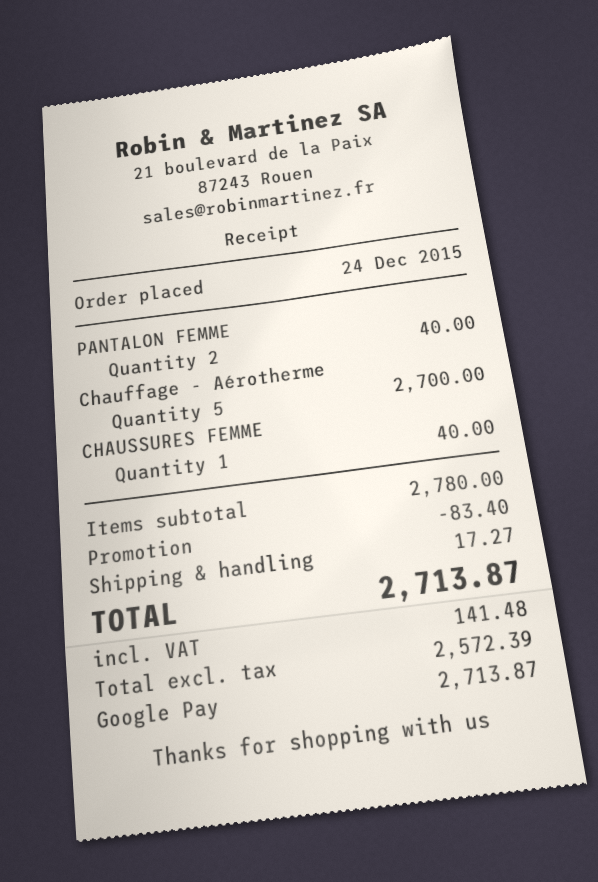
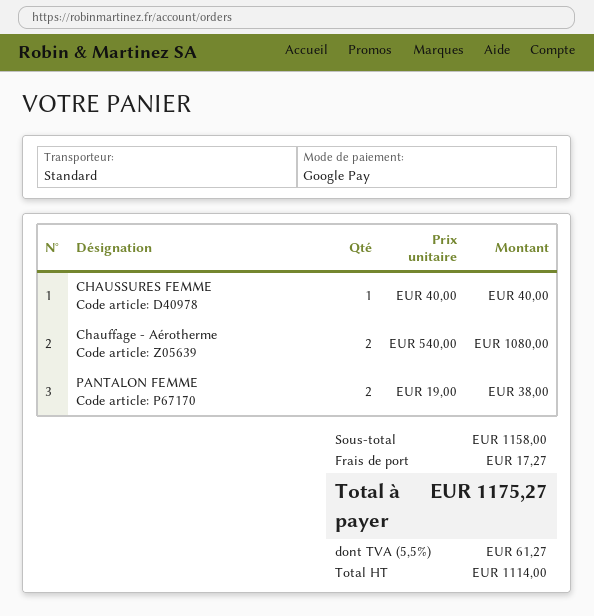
PANTALON FEMME: 2 for 40.00 -> 2 for 38.00
Chauffage - Aérotherme: 5 for 2700.00 -> 2 for 1080.00
subtotal: 2780.00 -> 1158.00
discount: 83.40 -> none
net: 2572.39 -> 1114.00
tax: 141.48 -> 61.27
total: 2713.87 -> 1175.27

